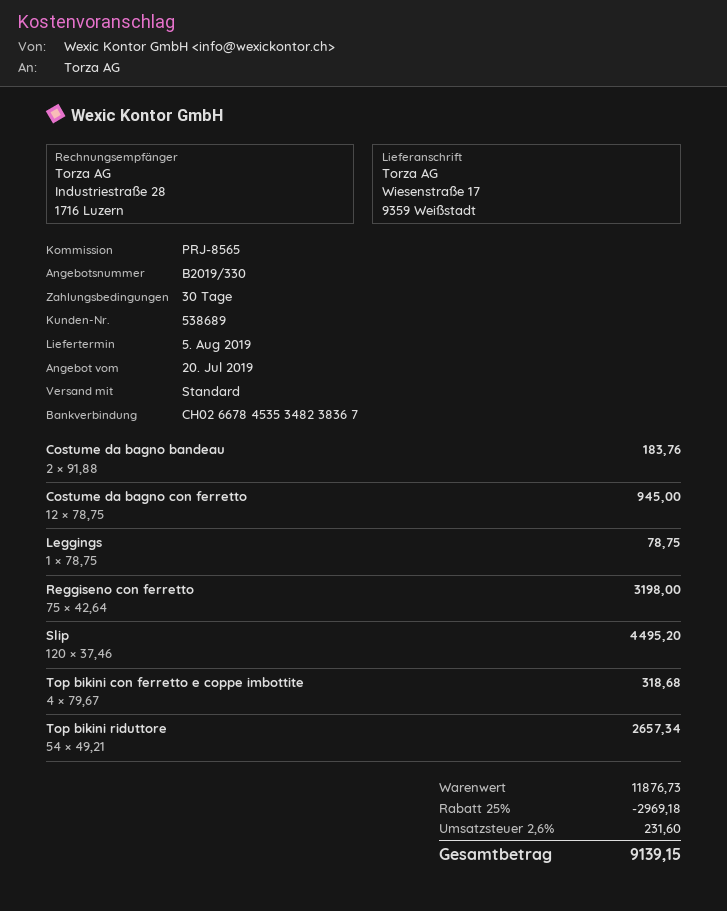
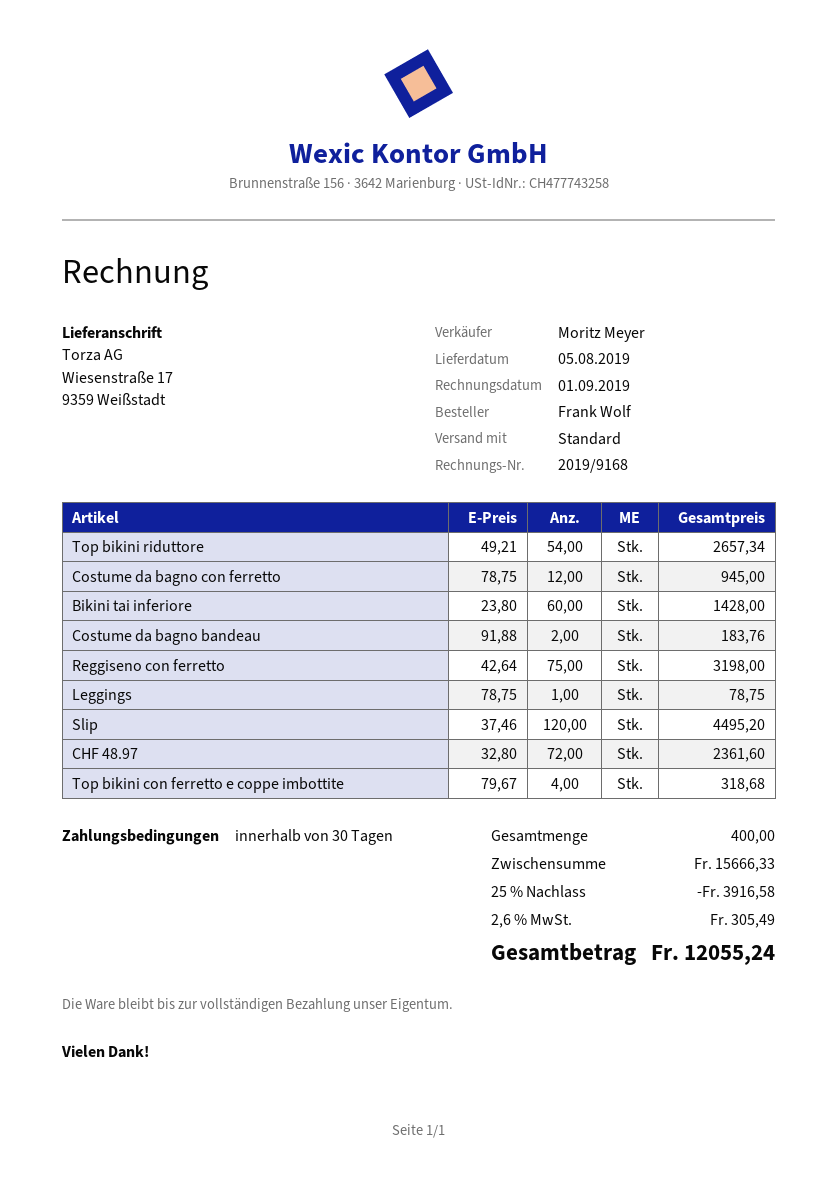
Bikini tai inferiore: none -> 60 x 23.80 = 1428.00
CHF 48.97: none -> 72 x 32.80 = 2361.60
subtotal: 11876.73 -> 15666.33
discount: 25% = 2969.18 -> 25% = 3916.58
tax: 2.6% = 231.60 -> 2.6% = 305.49
total: 9139.15 -> 12055.24

